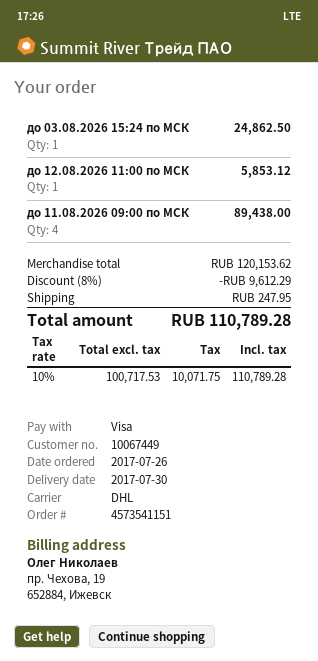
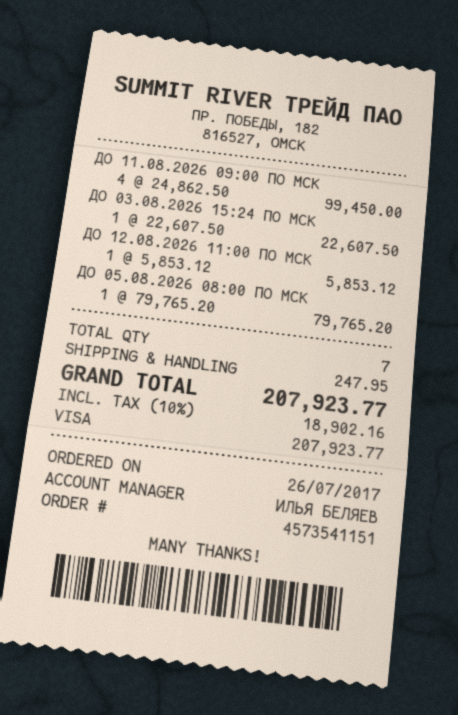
до 03.08.2026 15:24 по МСК: 1 for 24862.50 -> 1 for 22607.50
до 11.08.2026 09:00 по МСК: 4 for 89438.00 -> 4 for 99450.00
ДО 05.08.2026 08:00 ПО МСК: none -> 1 for 79765.20
discount: 8% = 9612.29 -> none
tax: 10% = 10071.75 -> 10% = 18902.16
total: 110789.28 -> 207923.77

